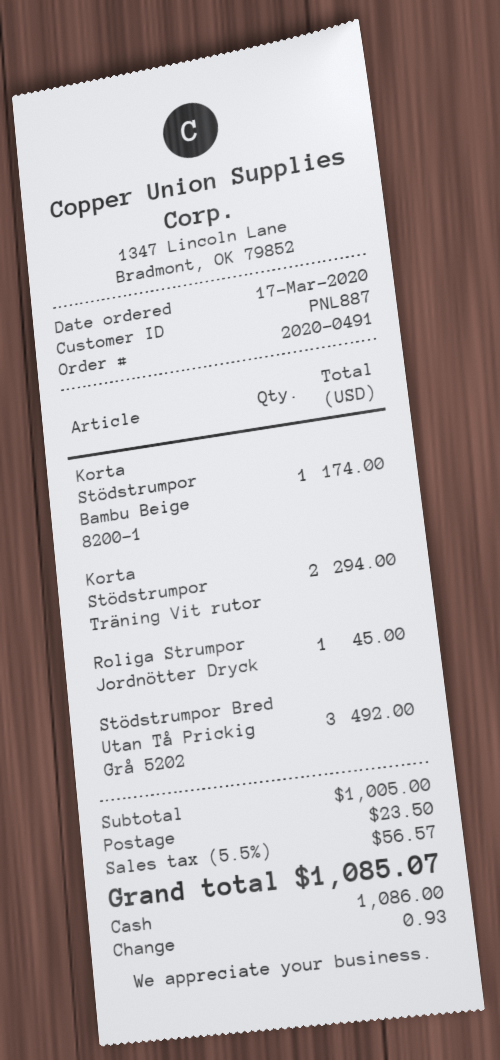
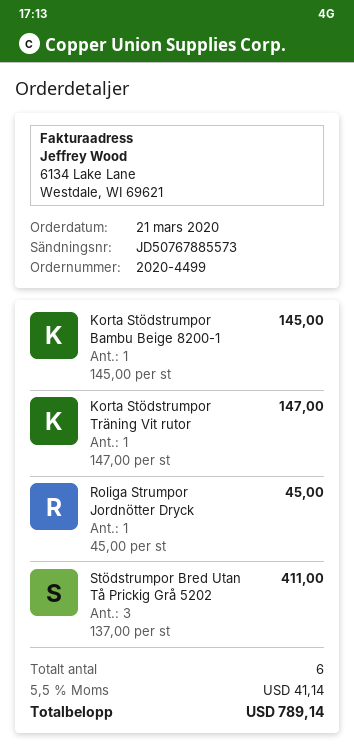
order number: 2020-0491 -> 2020-4499
order date: 2020-03-17 -> 2020-03-21
Korta Stödstrumpor Bambu Beige 8200-1: 1 for 174.00 -> 1 for 145.00
Korta Stödstrumpor Träning Vit rutor: 2 for 294.00 -> 1 for 147.00
Stödstrumpor Bred Utan Tå Prickig Grå 5202: 3 for 492.00 -> 3 for 411.00
shipping: 23.50 -> none
tax: 5.5% = 56.57 -> 5.5% = 41.14
total: 1085.07 -> 789.14

